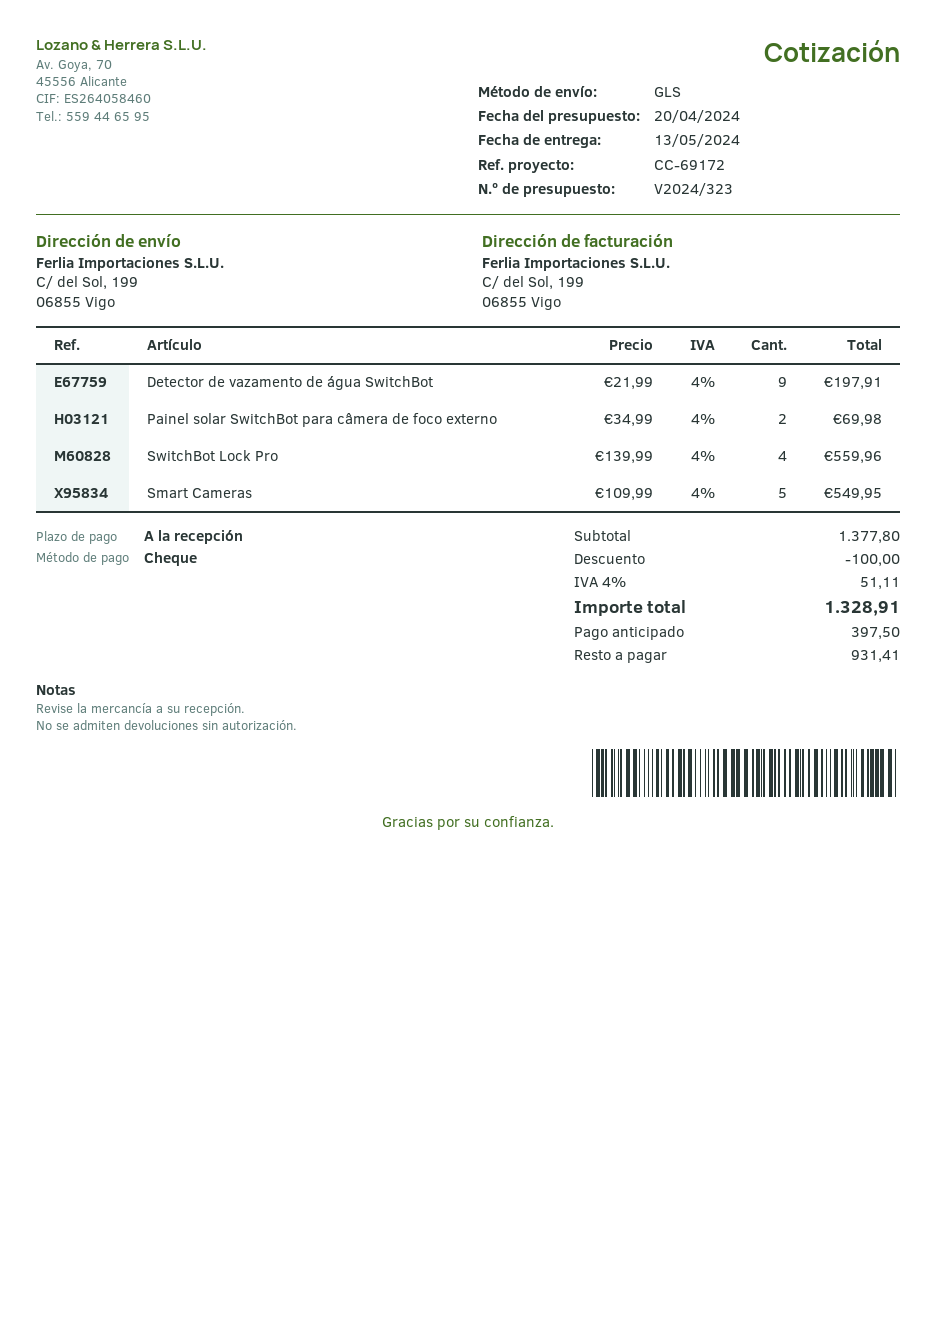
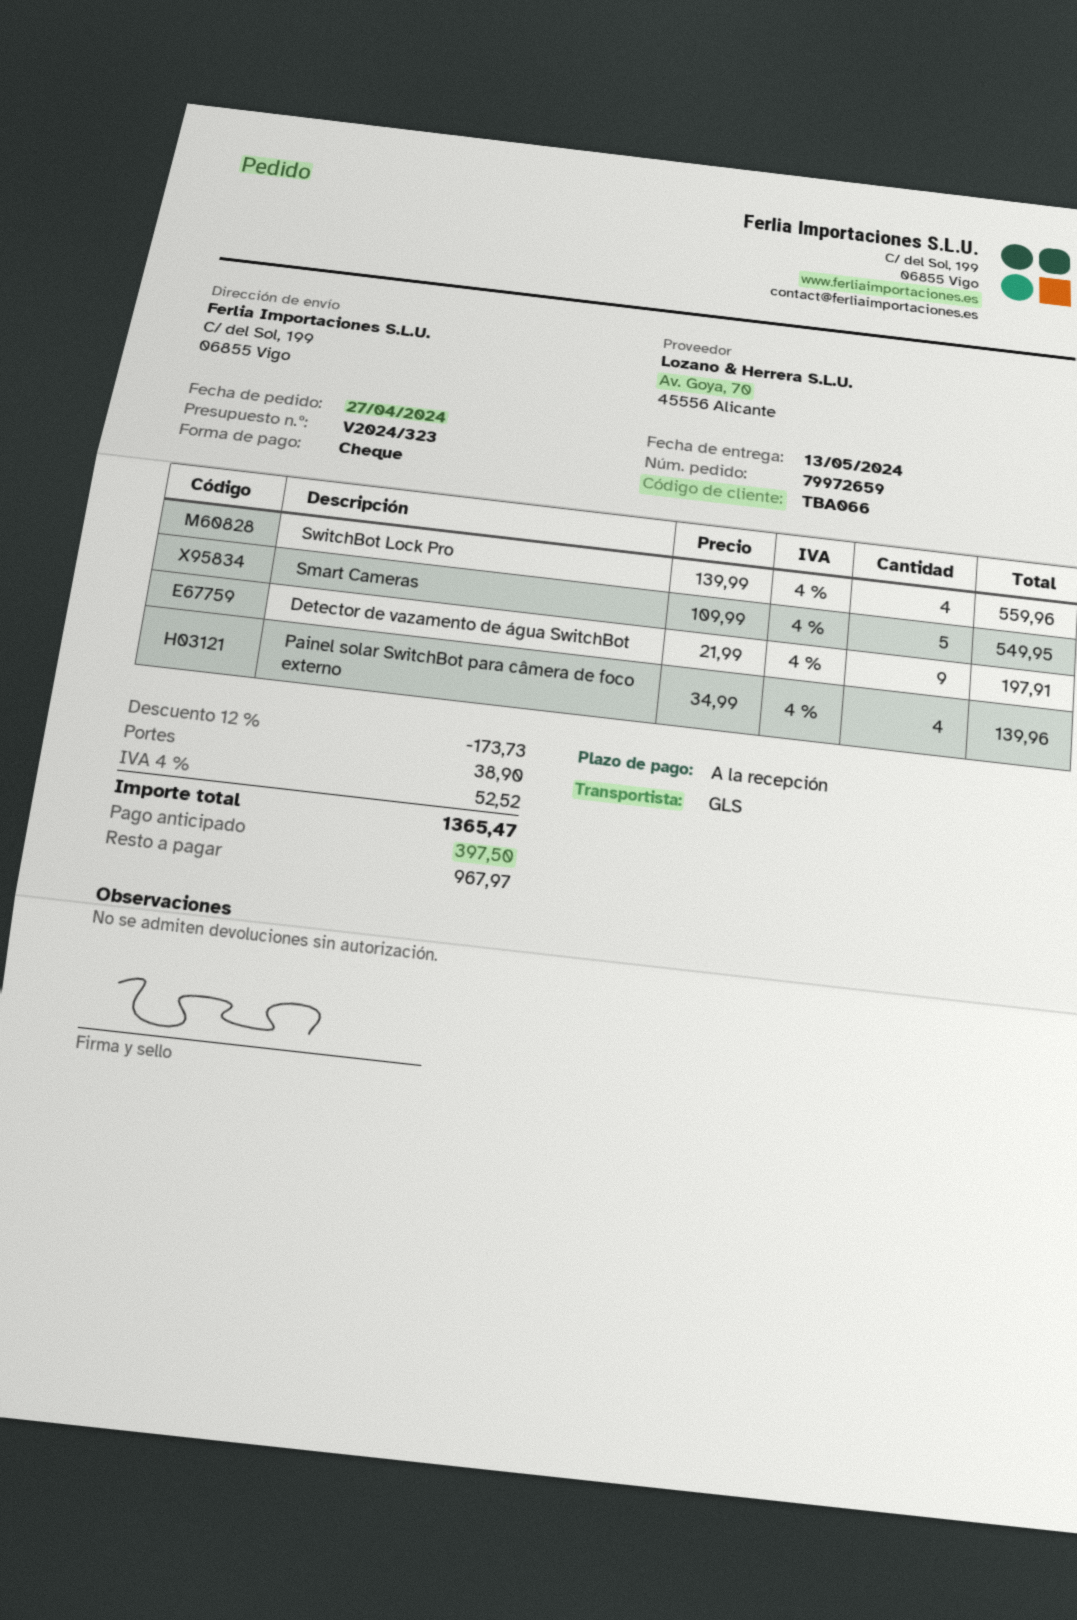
Painel solar SwitchBot para câmera de foco externo: 2 x 34.99 = 69.98 -> 4 x 34.99 = 139.96
discount: 100.00 -> 173.73
shipping: none -> 38.90
tax: 4% = 51.11 -> 4% = 52.52
total: 1328.91 -> 1365.47
balance: 931.41 -> 967.97

